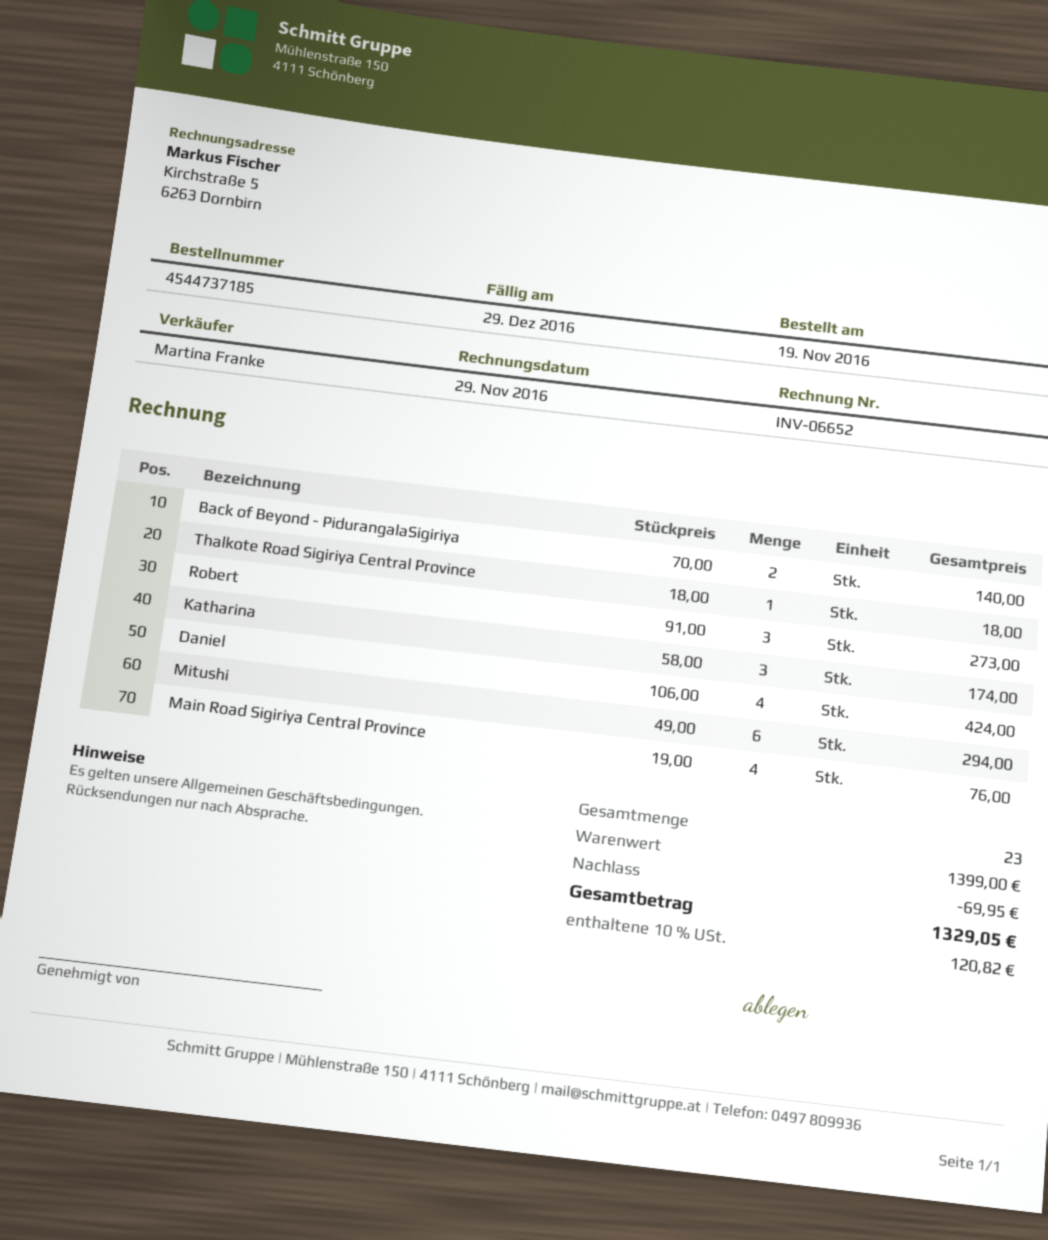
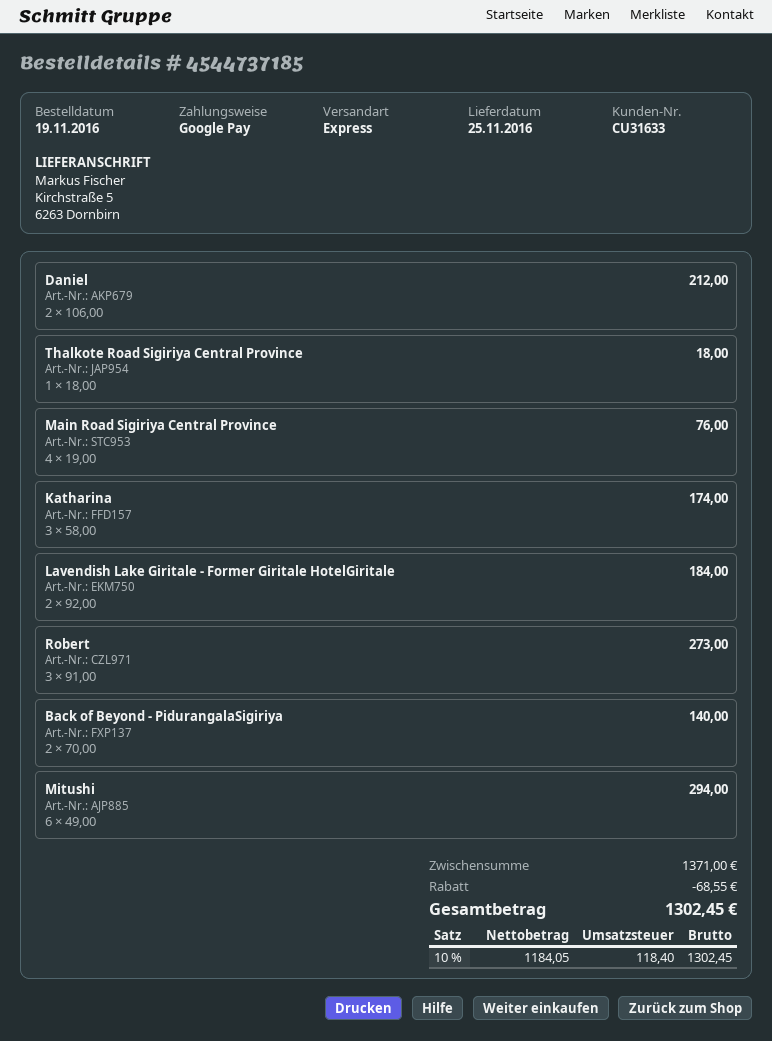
Daniel: 4 x 106.00 = 424.00 -> 2 x 106.00 = 212.00
Lavendish Lake Giritale - Former Giritale HotelGiritale: none -> 2 x 92.00 = 184.00
subtotal: 1399.00 -> 1371.00
discount: 69.95 -> 68.55
tax: 10% = 120.82 -> 10% = 118.40
total: 1329.05 -> 1302.45

